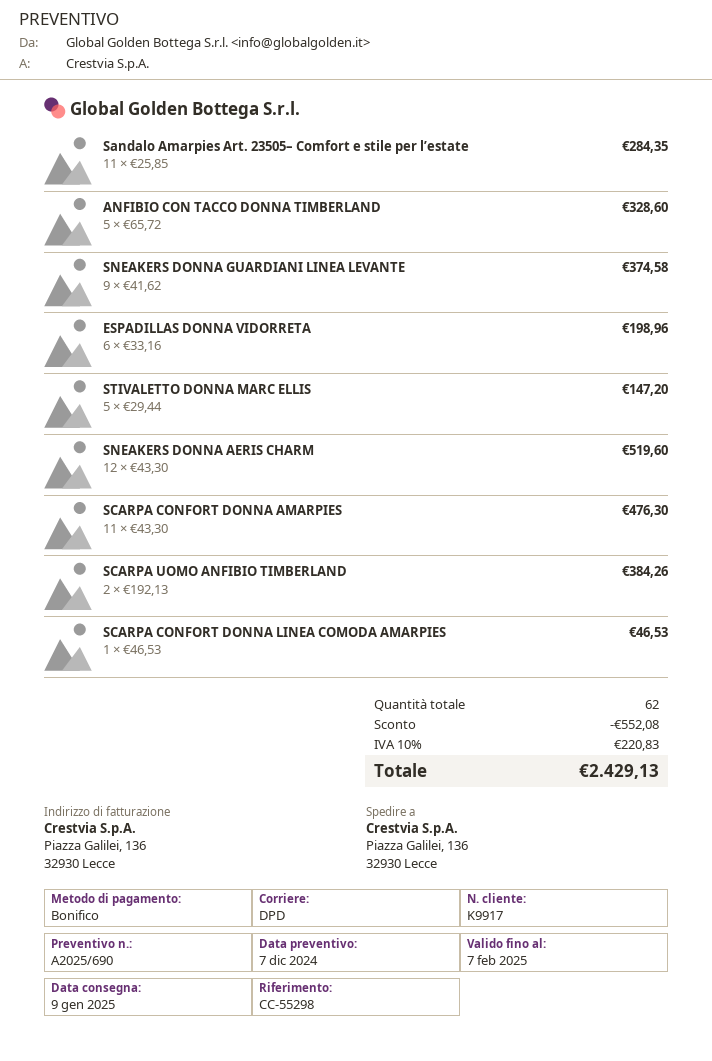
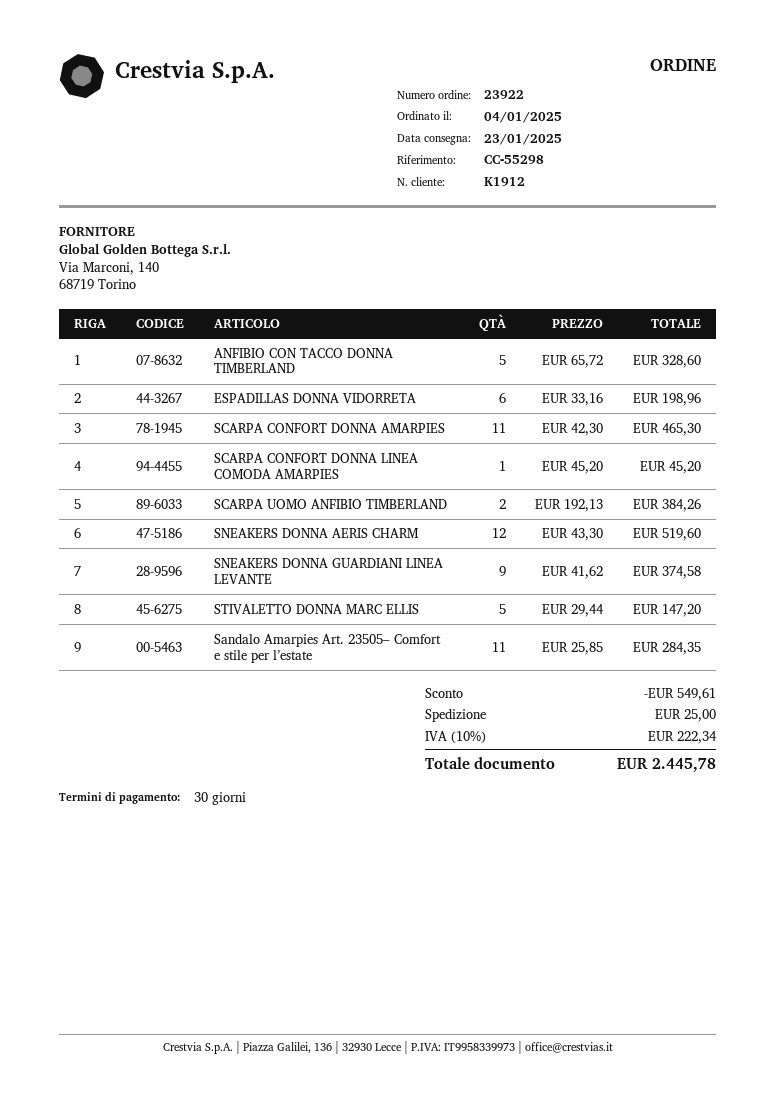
delivery date: 2025-01-09 -> 2025-01-23
customer number: K9917 -> K1912
SCARPA CONFORT DONNA AMARPIES: 11 x 43.30 = 476.30 -> 11 x 42.30 = 465.30
SCARPA CONFORT DONNA LINEA COMODA AMARPIES: 1 x 46.53 = 46.53 -> 1 x 45.20 = 45.20
discount: 552.08 -> 549.61
shipping: none -> 25.00
tax: 10% = 220.83 -> 10% = 222.34
total: 2429.13 -> 2445.78

